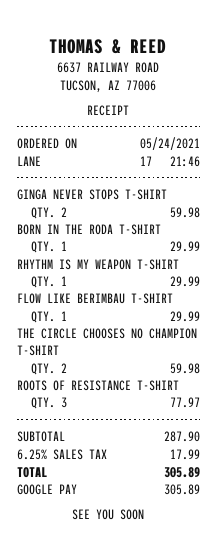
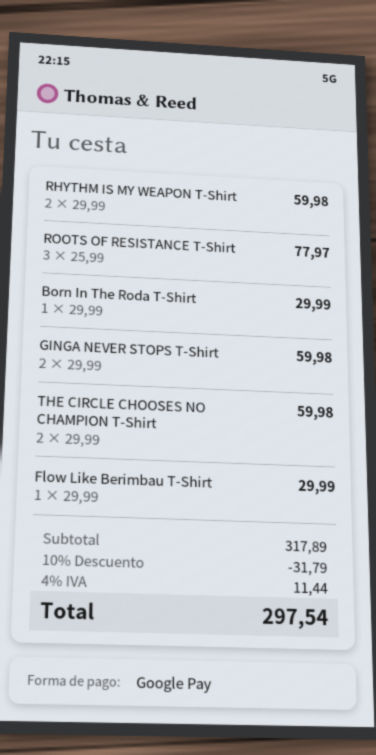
RHYTHM IS MY WEAPON T-SHIRT: 1 for 29.99 -> 2 for 59.98
subtotal: 287.90 -> 317.89
discount: none -> 10% = 31.79
tax: 6.25% = 17.99 -> 4% = 11.44
total: 305.89 -> 297.54

